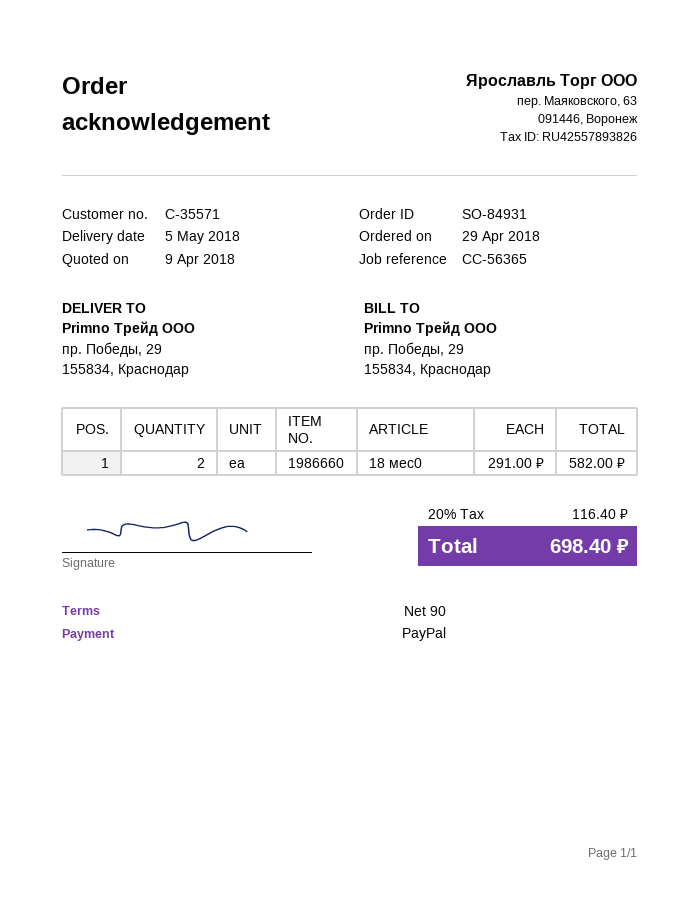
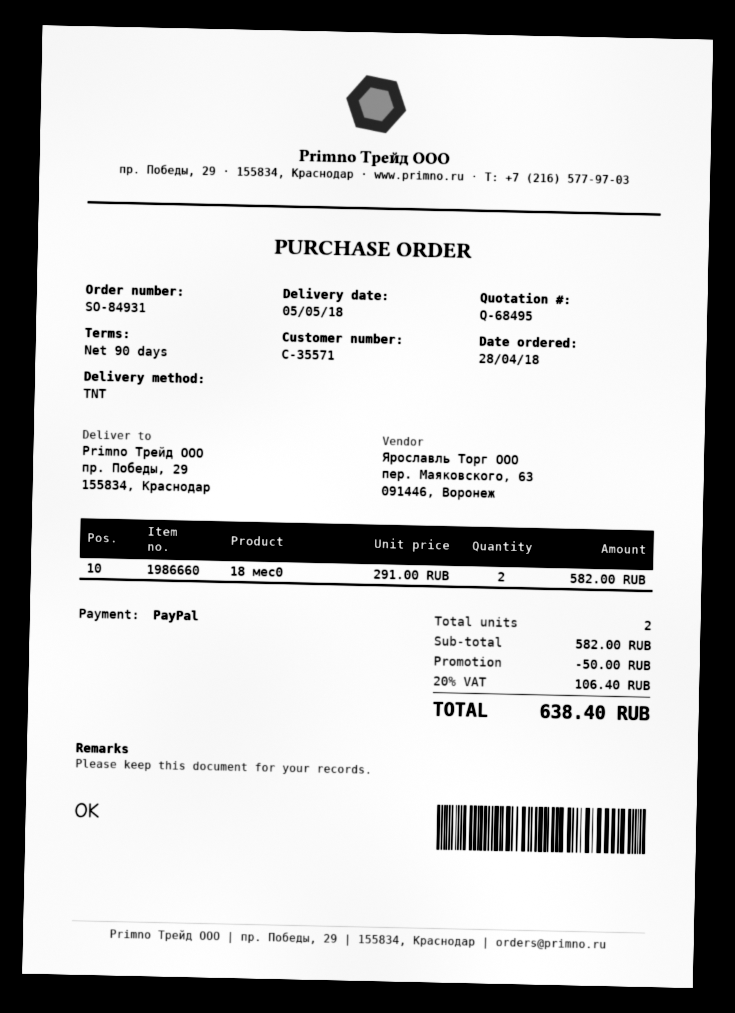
order date: 2018-04-29 -> 2018-04-28
discount: none -> 50.00
tax: 20% = 116.40 -> 20% = 106.40
total: 698.40 -> 638.40

